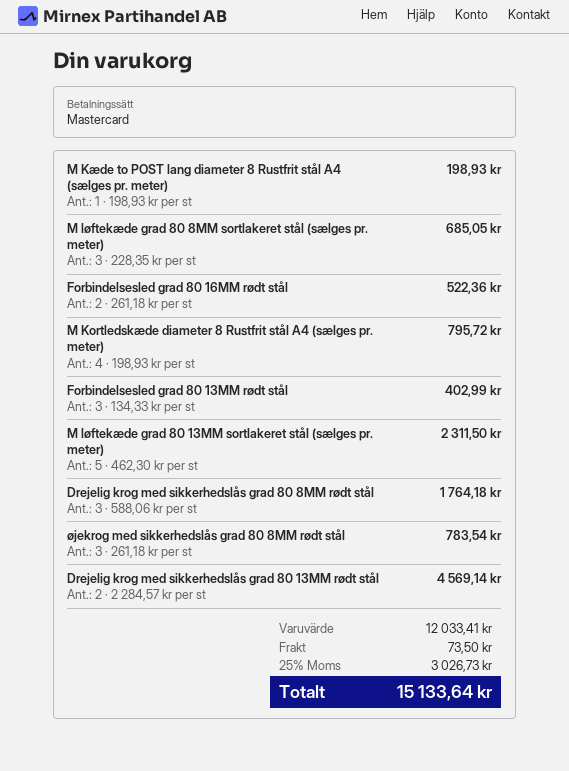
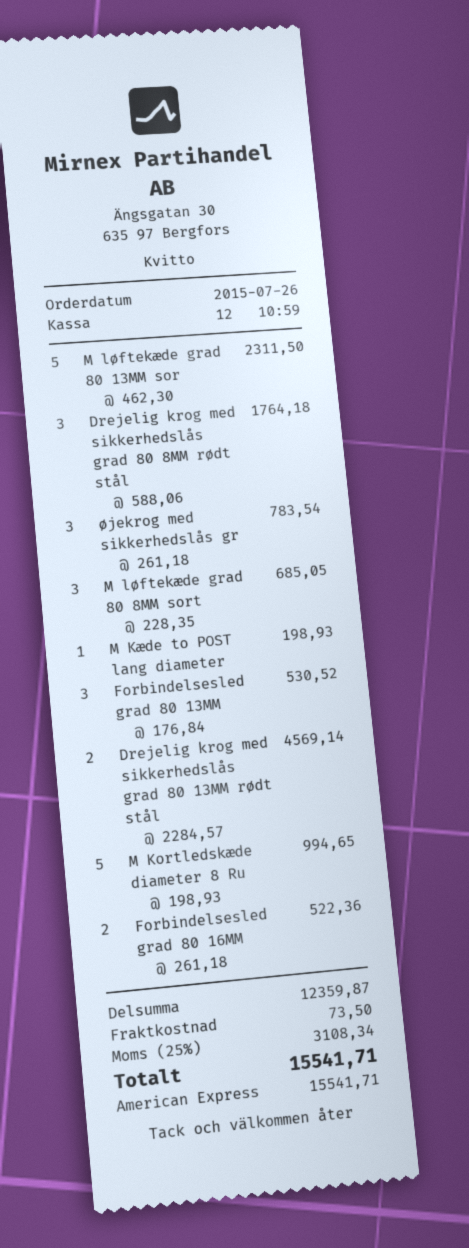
payment method: Mastercard -> American Express
M Kortledskæde diameter 8 Rustfrit stål A4 (sælges pr. meter): 4 x 198.93 = 795.72 -> 5 x 198.93 = 994.65
Forbindelsesled grad 80 13MM rødt stål: 3 x 134.33 = 402.99 -> 3 x 176.84 = 530.52
subtotal: 12033.41 -> 12359.87
tax: 25% = 3026.73 -> 25% = 3108.34
total: 15133.64 -> 15541.71

